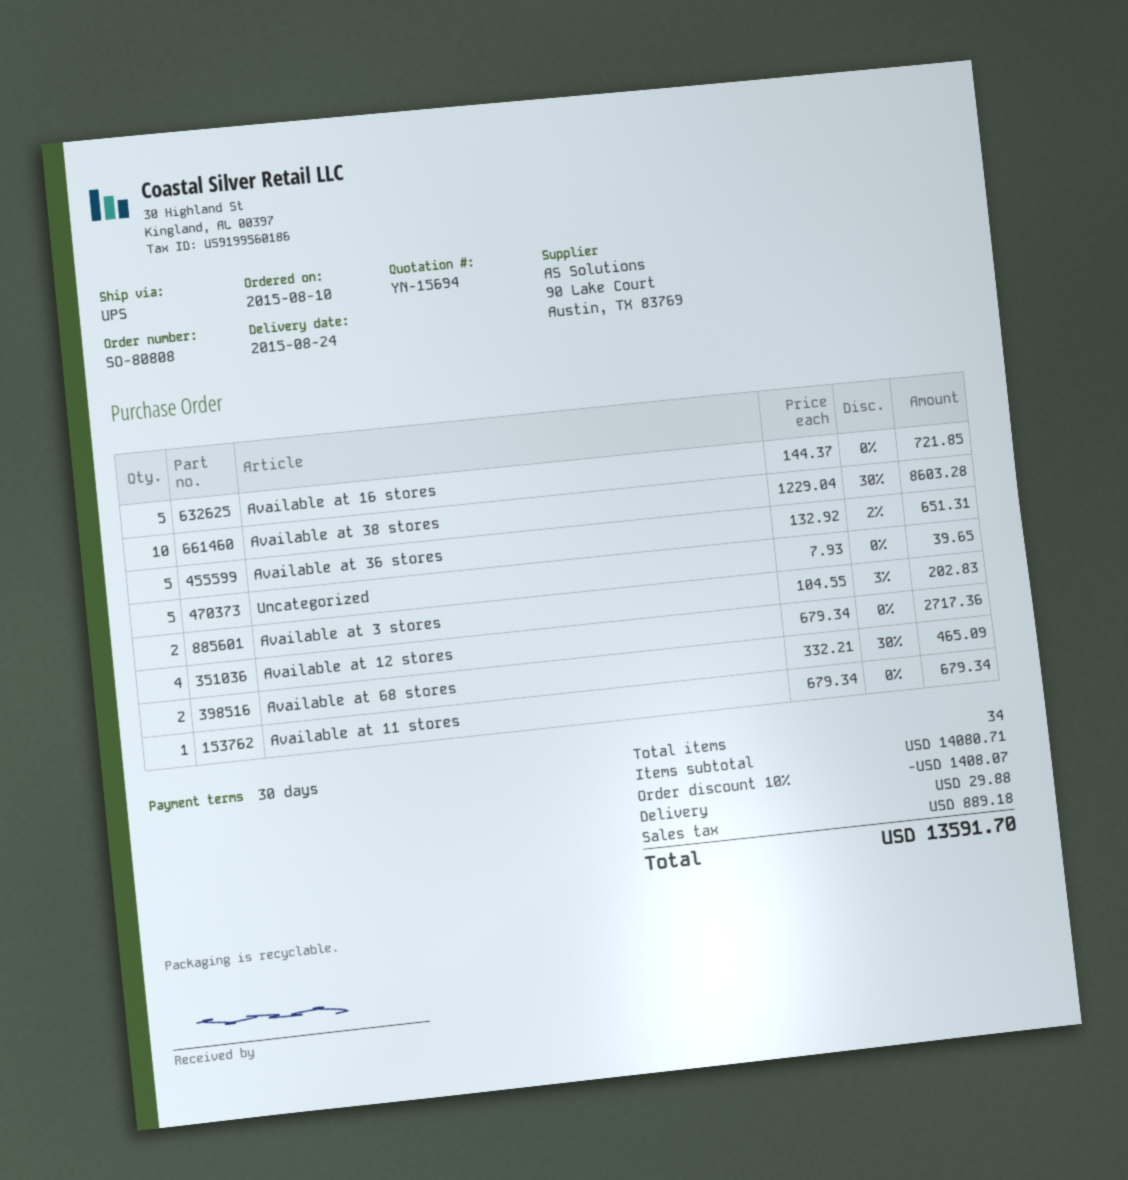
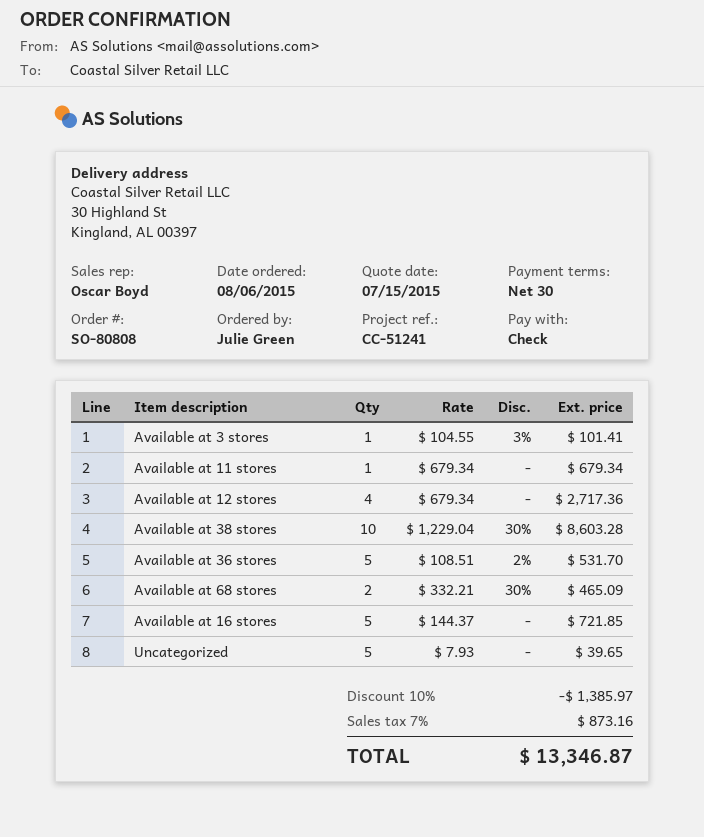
order date: 2015-08-10 -> 2015-08-06
Available at 36 stores: 5 x 132.92 - 2% = 651.31 -> 5 x 108.51 - 2% = 531.70
Available at 3 stores: 2 x 104.55 - 3% = 202.83 -> 1 x 104.55 - 3% = 101.41
discount: 10% = 1408.07 -> 10% = 1385.97
shipping: 29.88 -> none
tax: 889.18 -> 873.16
total: 13591.70 -> 13346.87

